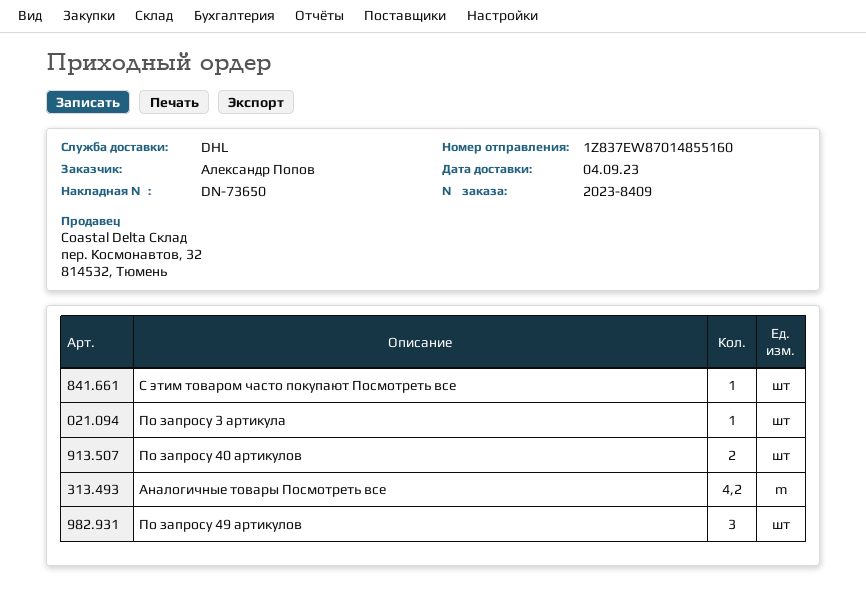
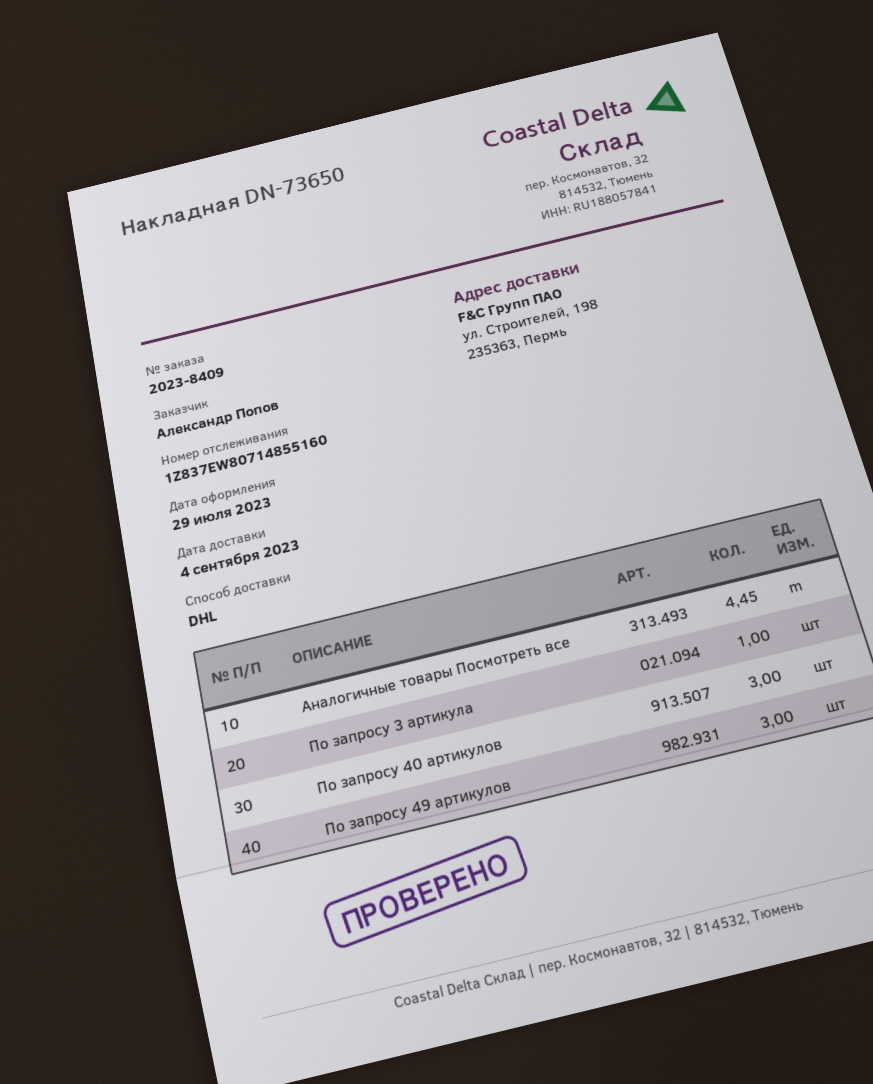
tracking number: 1Z837EW87014855160 -> 1Z837EW80714855160
С этим товаром часто покупают Посмотреть все: 1 -> none
По запросу 40 артикулов: 2 -> 3
Аналогичные товары Посмотреть все: 4.2 -> 4.45

